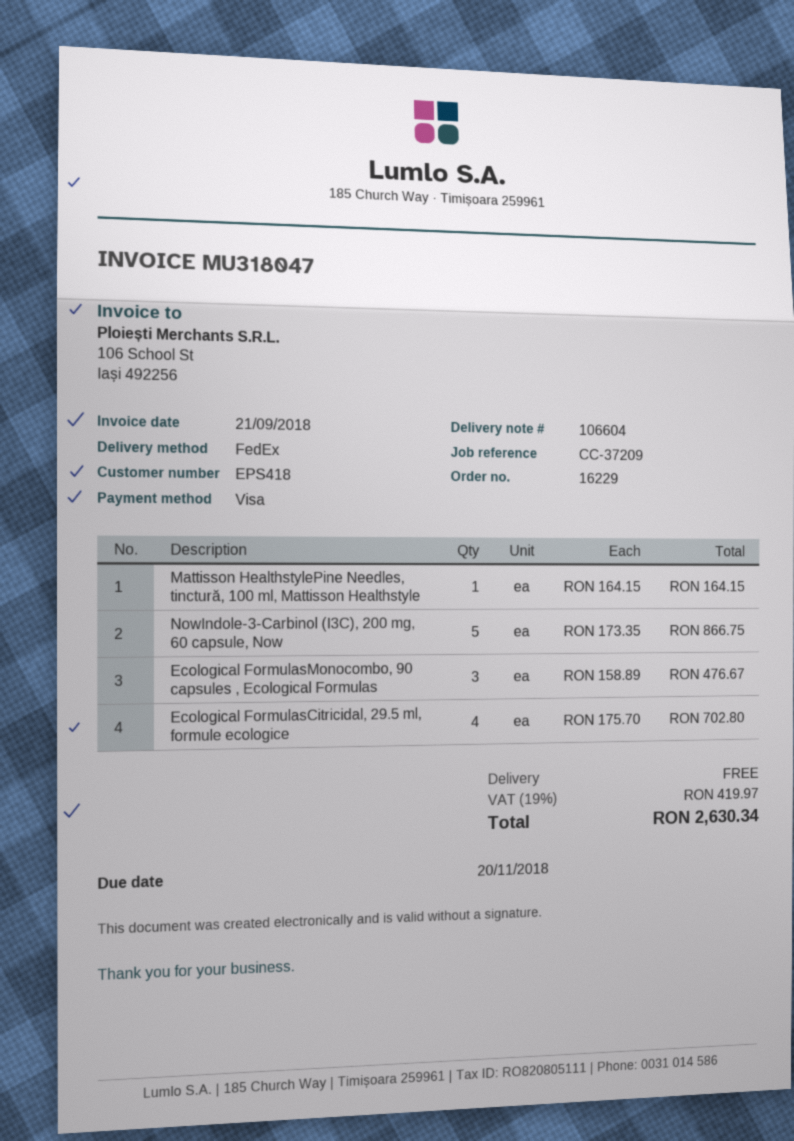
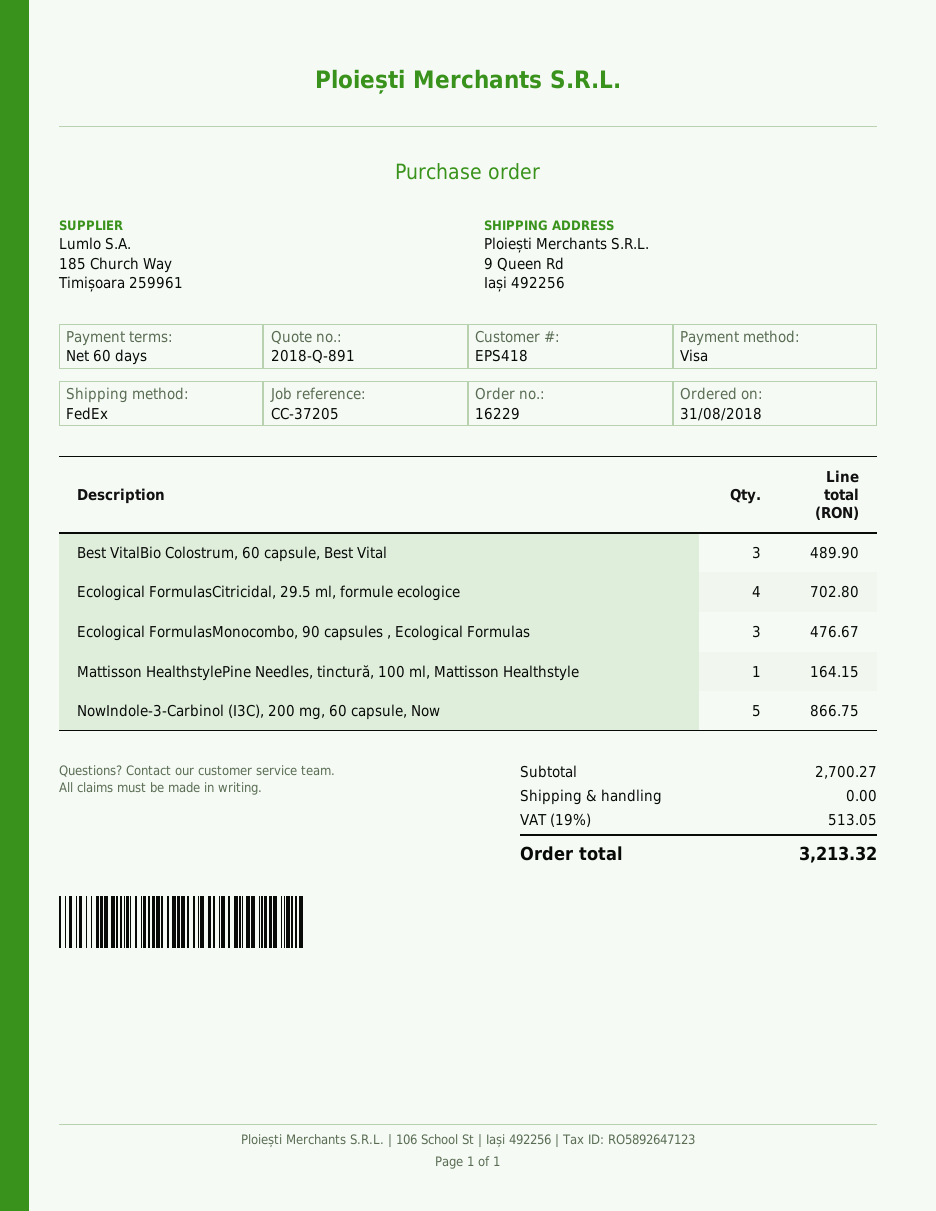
reference: CC-37209 -> CC-37205
Best VitalBio Colostrum, 60 capsule, Best Vital: none -> 3 for 489.90
tax: 19% = 419.97 -> 19% = 513.05
total: 2630.34 -> 3213.32

